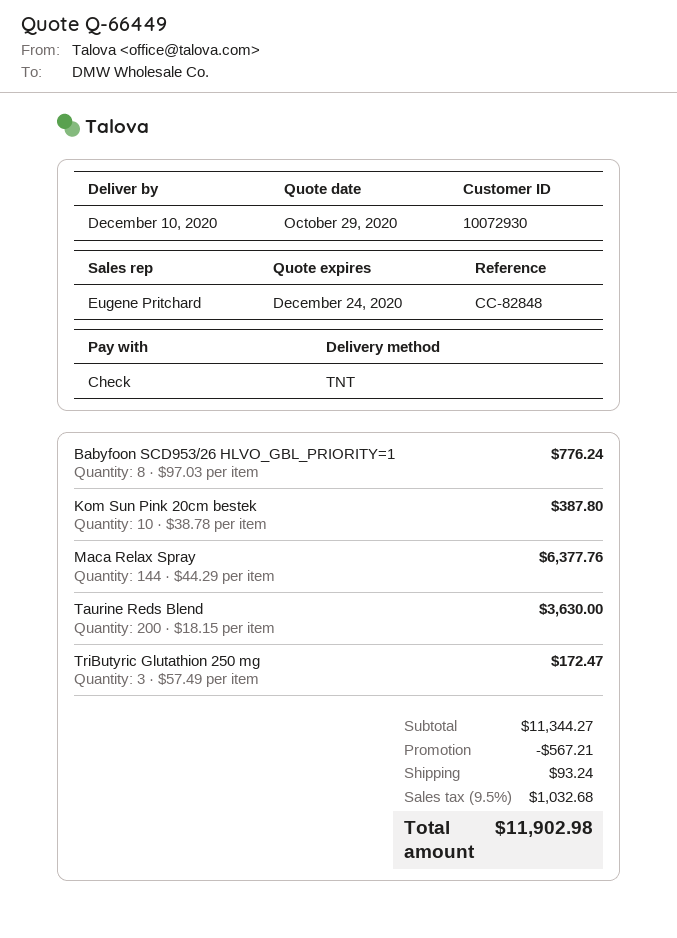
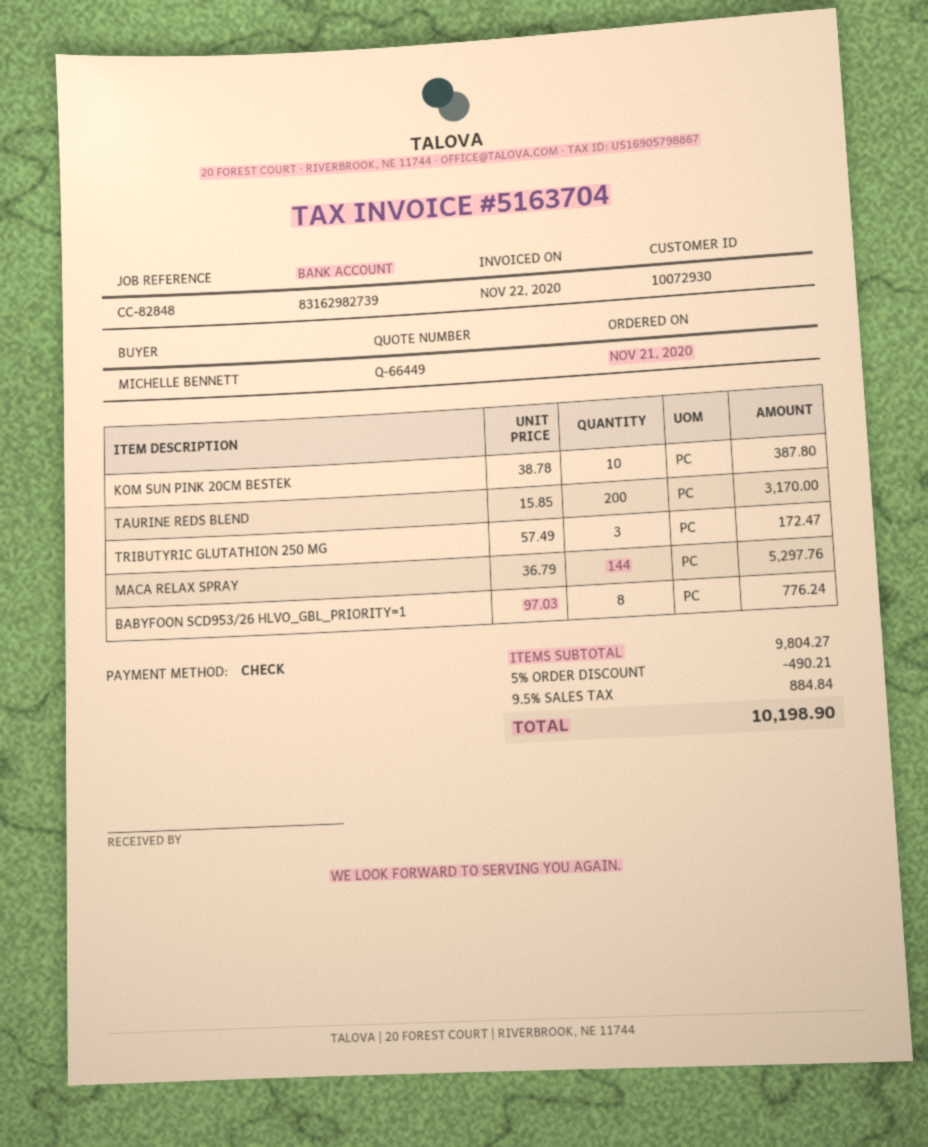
Maca Relax Spray: 144 x 44.29 = 6377.76 -> 144 x 36.79 = 5297.76
Taurine Reds Blend: 200 x 18.15 = 3630.00 -> 200 x 15.85 = 3170.00
subtotal: 11344.27 -> 9804.27
discount: 567.21 -> 490.21
shipping: 93.24 -> none
tax: 9.5% = 1032.68 -> 9.5% = 884.84
total: 11902.98 -> 10198.90

